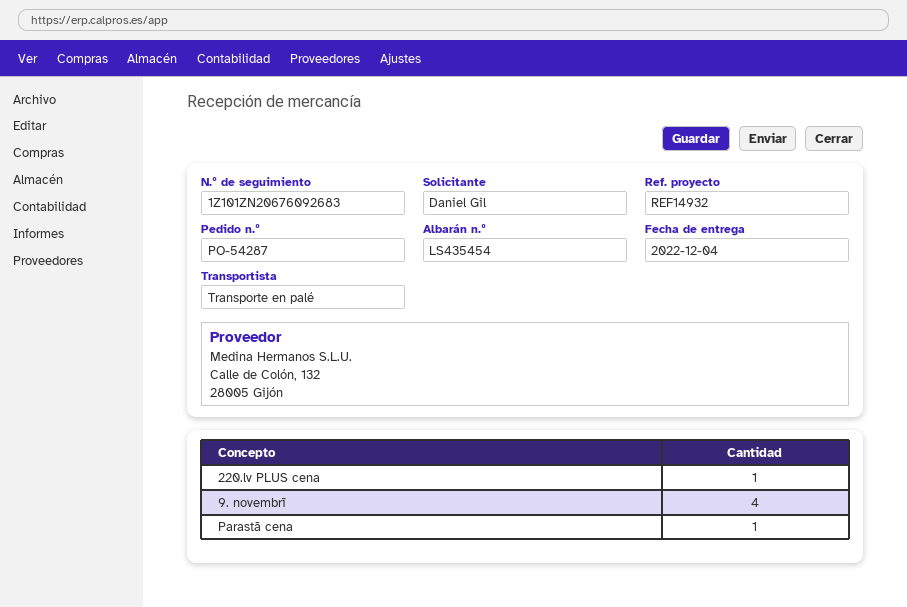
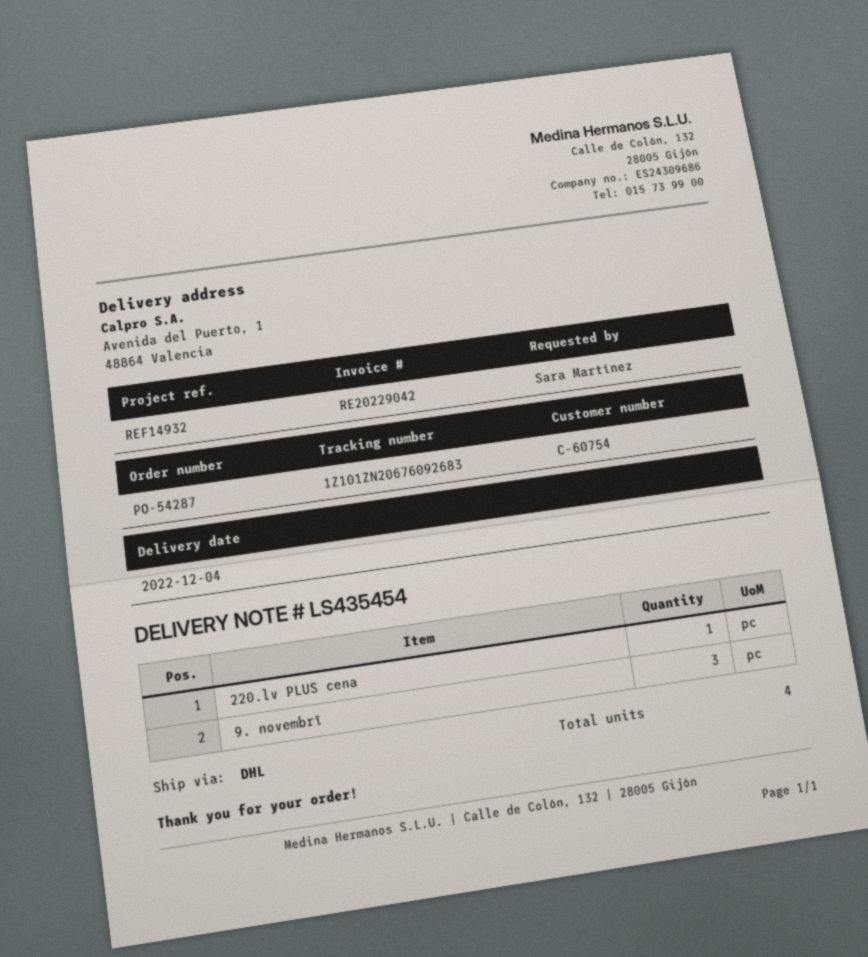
ordered by: Daniel Gil -> Sara Martínez
shipping method: pallet freight -> DHL
9. novembrī: 4 -> 3
Parastā cena: 1 -> none

